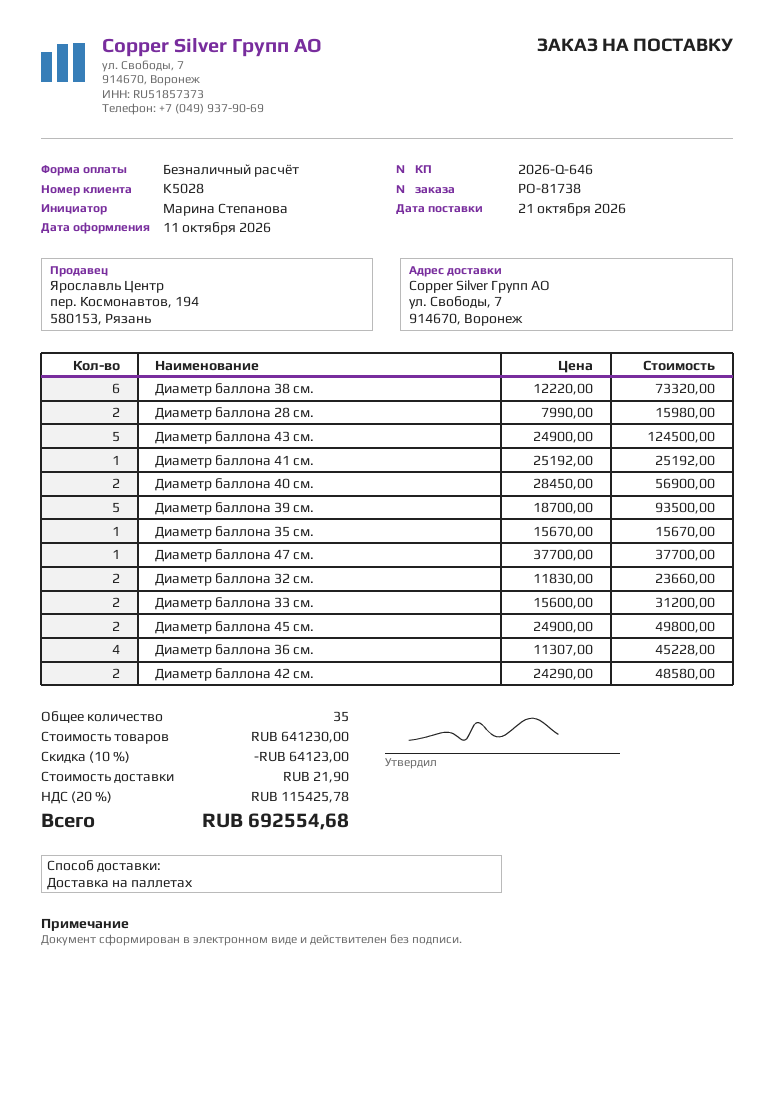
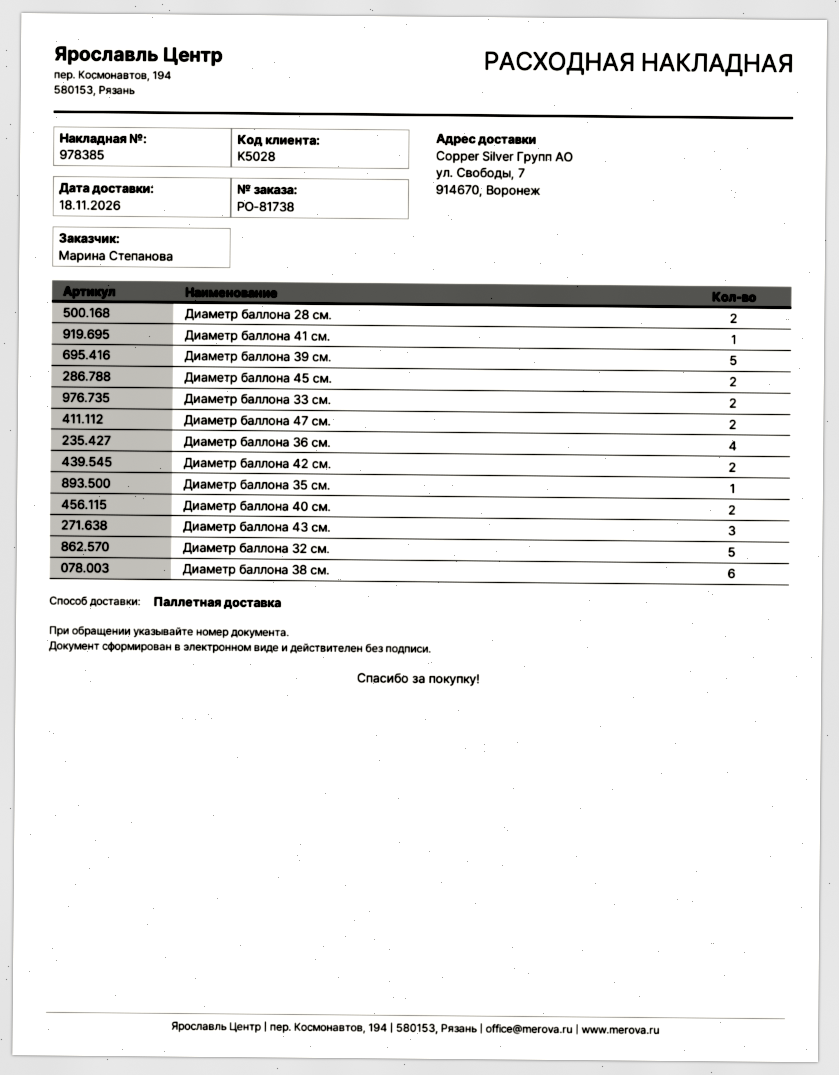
delivery date: 2026-10-21 -> 2026-11-18
Диаметр баллона 43 см.: 5 -> 3
Диаметр баллона 47 см.: 1 -> 2
Диаметр баллона 32 см.: 2 -> 5

